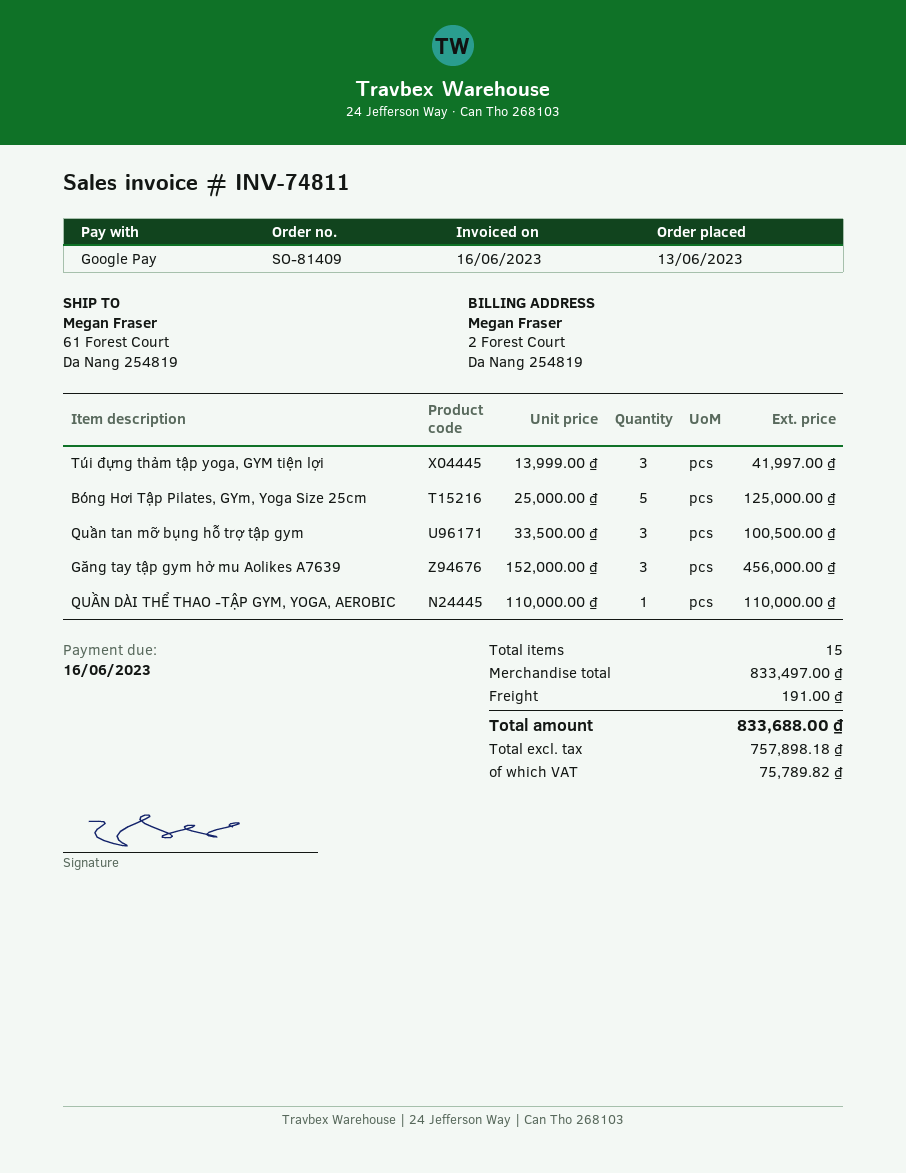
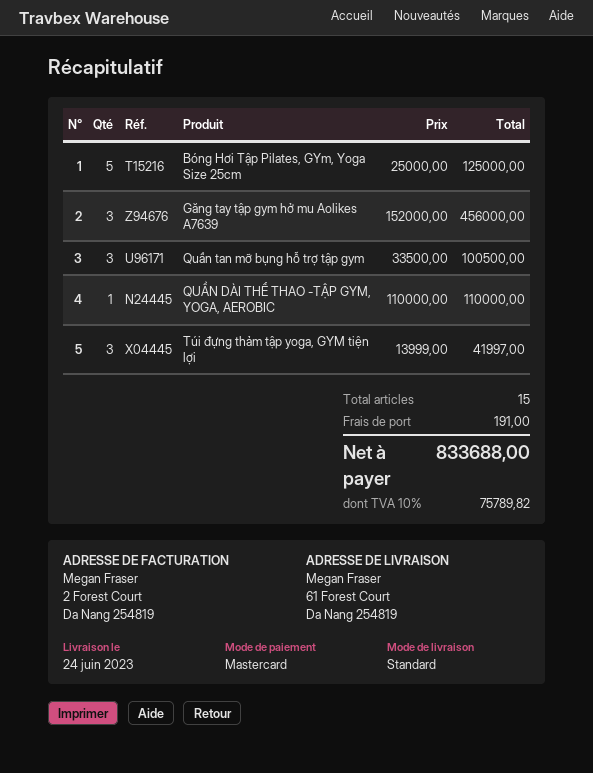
payment method: Google Pay -> Mastercard

